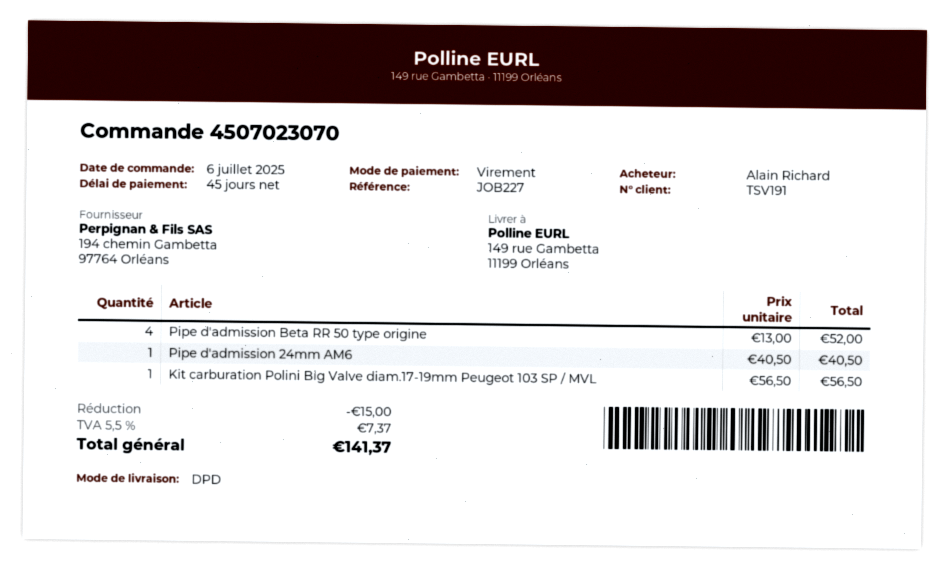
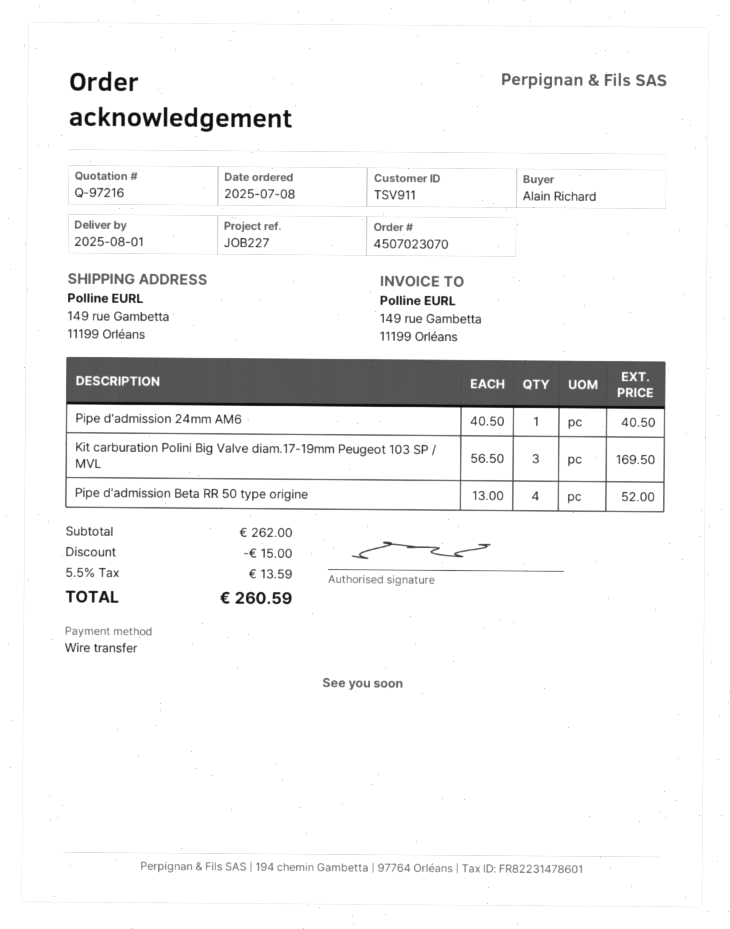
order date: 2025-07-06 -> 2025-07-08
customer number: TSV191 -> TSV911
Kit carburation Polini Big Valve diam.17-19mm Peugeot 103 SP / MVL: 1 x 56.50 = 56.50 -> 3 x 56.50 = 169.50
tax: 5.5% = 7.37 -> 5.5% = 13.59
total: 141.37 -> 260.59

